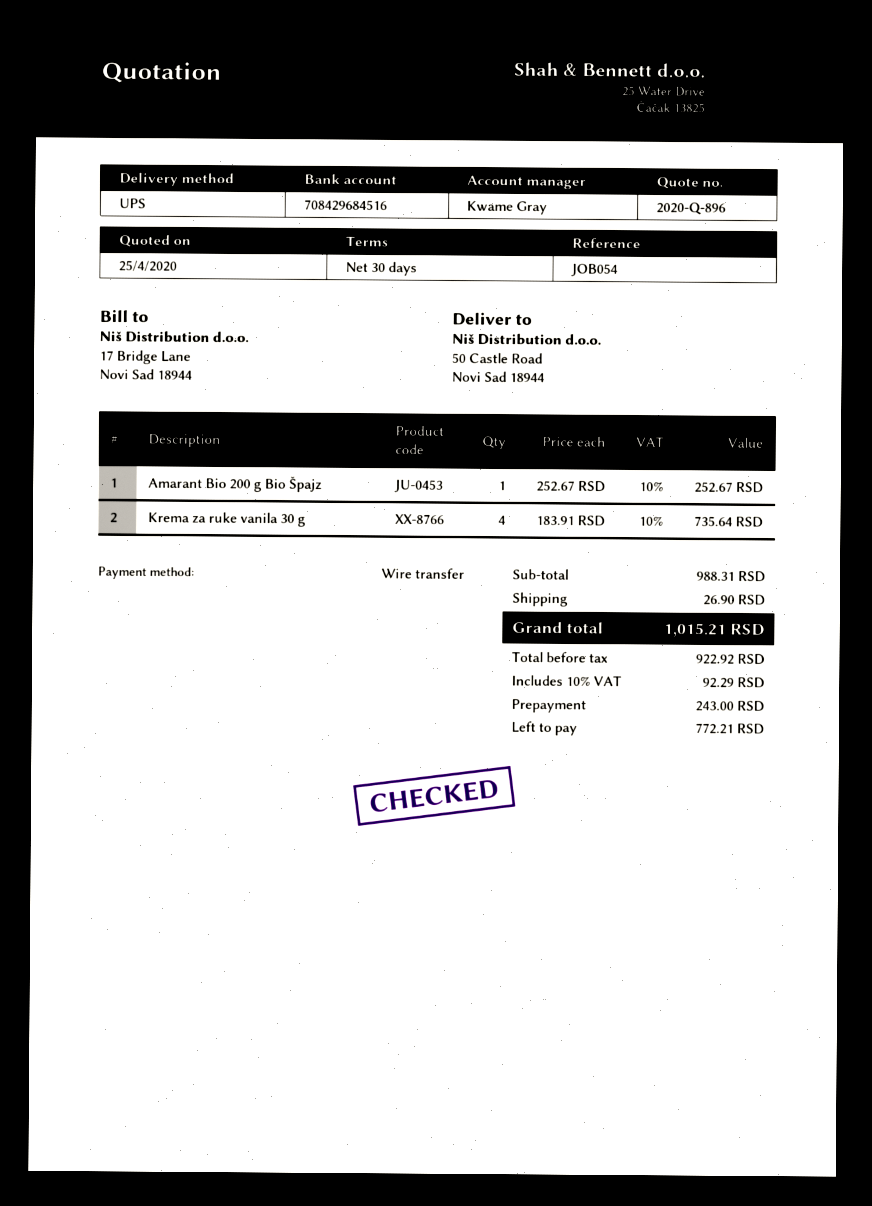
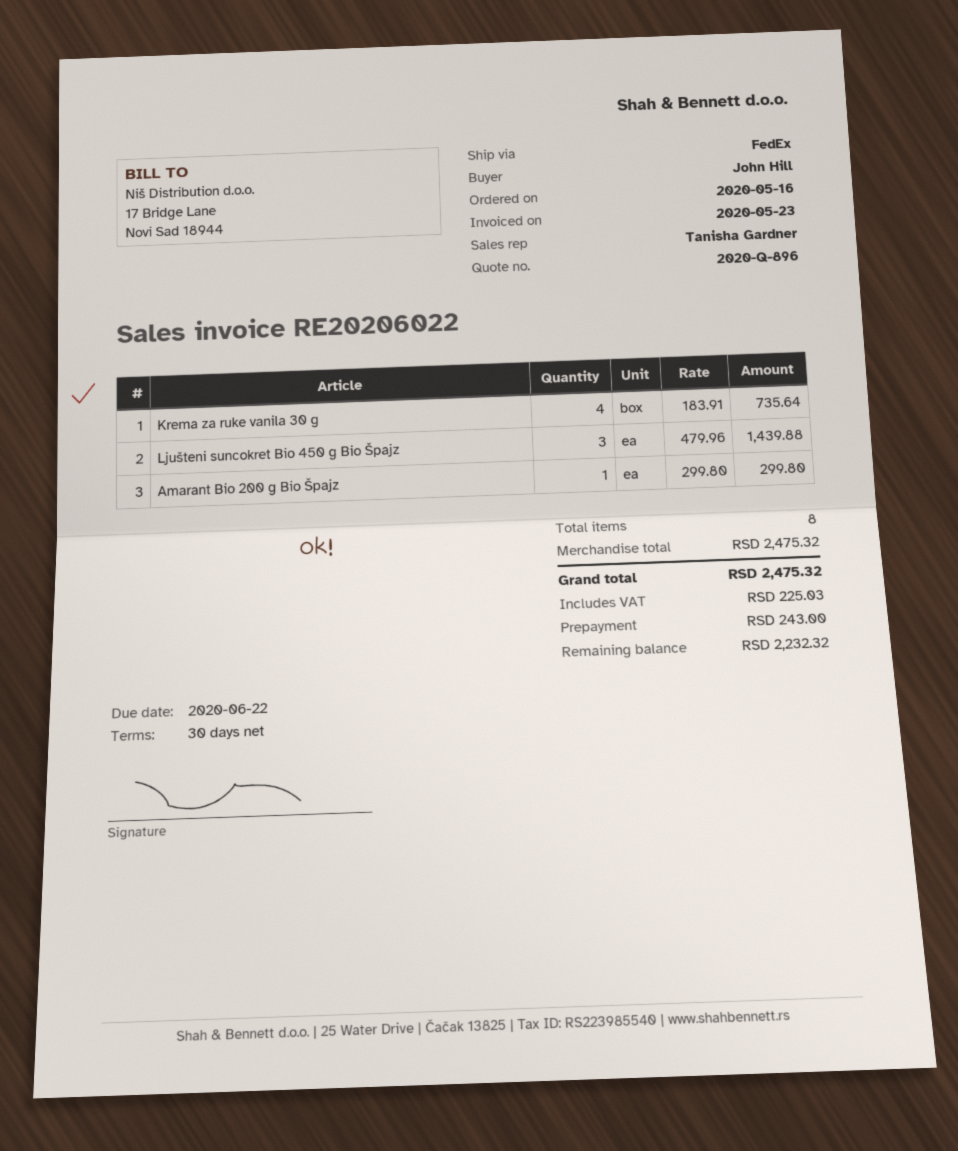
sales rep: Kwame Gray -> Tanisha Gardner
shipping method: UPS -> FedEx
Amarant Bio 200 g Bio Špajz: 1 x 252.67 = 252.67 -> 1 x 299.80 = 299.80
Ljušteni suncokret Bio 450 g Bio Špajz: none -> 3 x 479.96 = 1439.88
subtotal: 988.31 -> 2475.32
shipping: 26.90 -> none
tax: 92.29 -> 225.03
total: 1015.21 -> 2475.32
balance: 772.21 -> 2232.32

